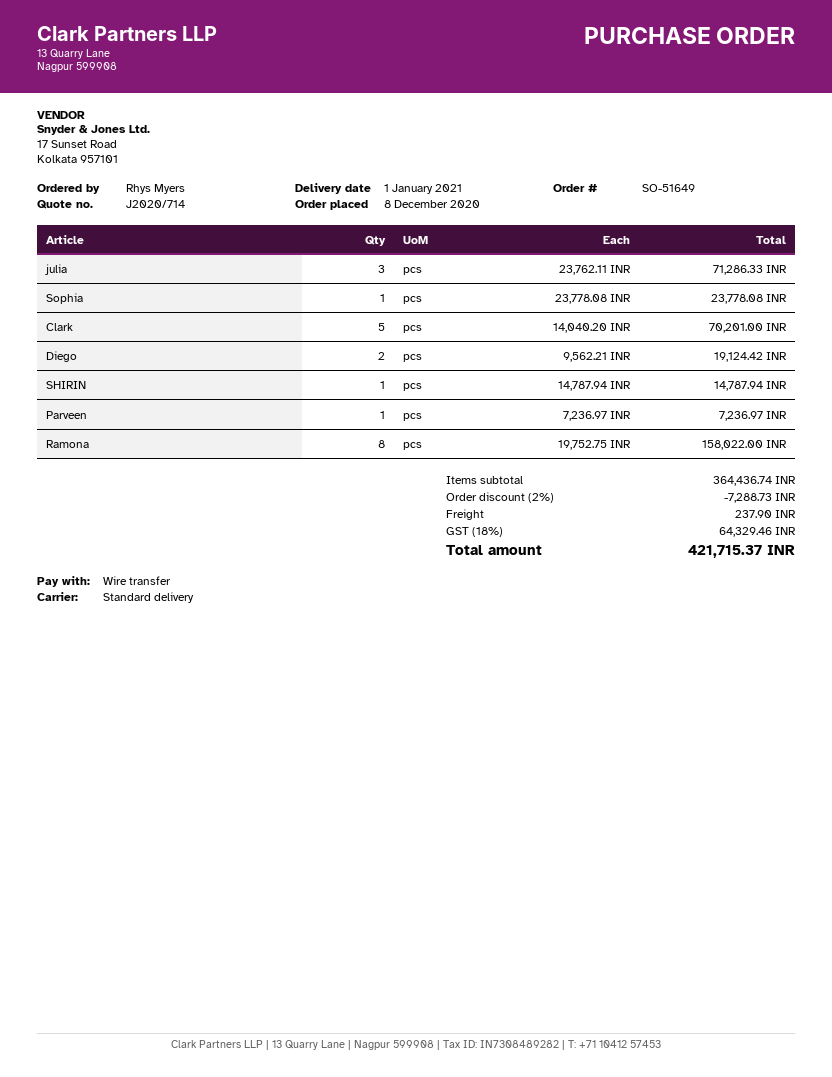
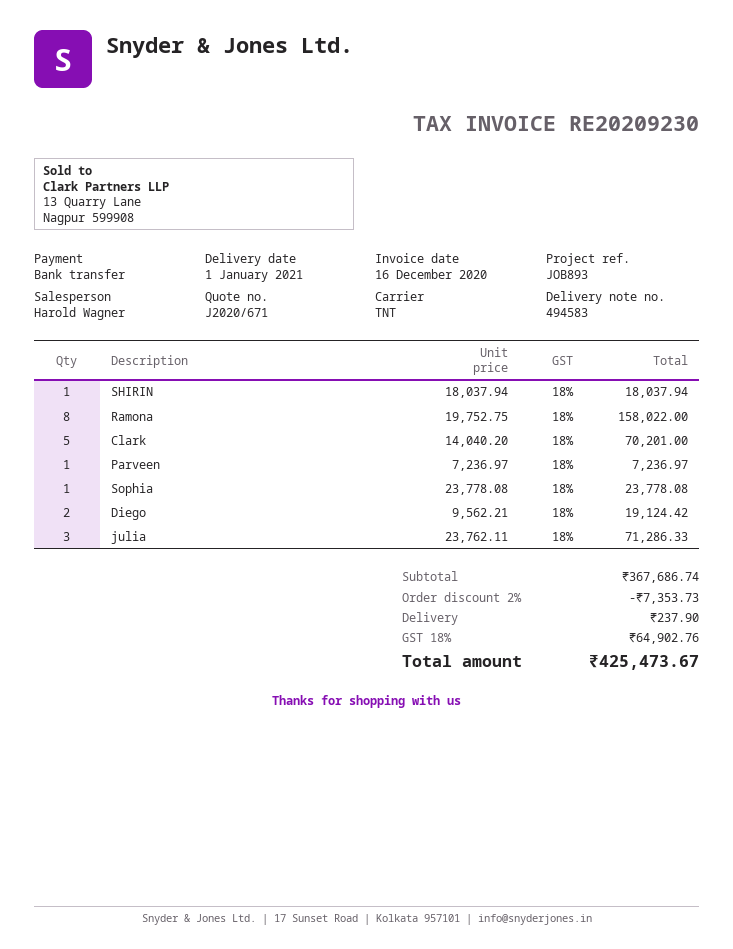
quote number: J2020/714 -> J2020/671
shipping method: standard -> TNT
SHIRIN: 1 x 14787.94 = 14787.94 -> 1 x 18037.94 = 18037.94
subtotal: 364436.74 -> 367686.74
discount: 2% = 7288.73 -> 2% = 7353.73
tax: 18% = 64329.46 -> 18% = 64902.76
total: 421715.37 -> 425473.67

